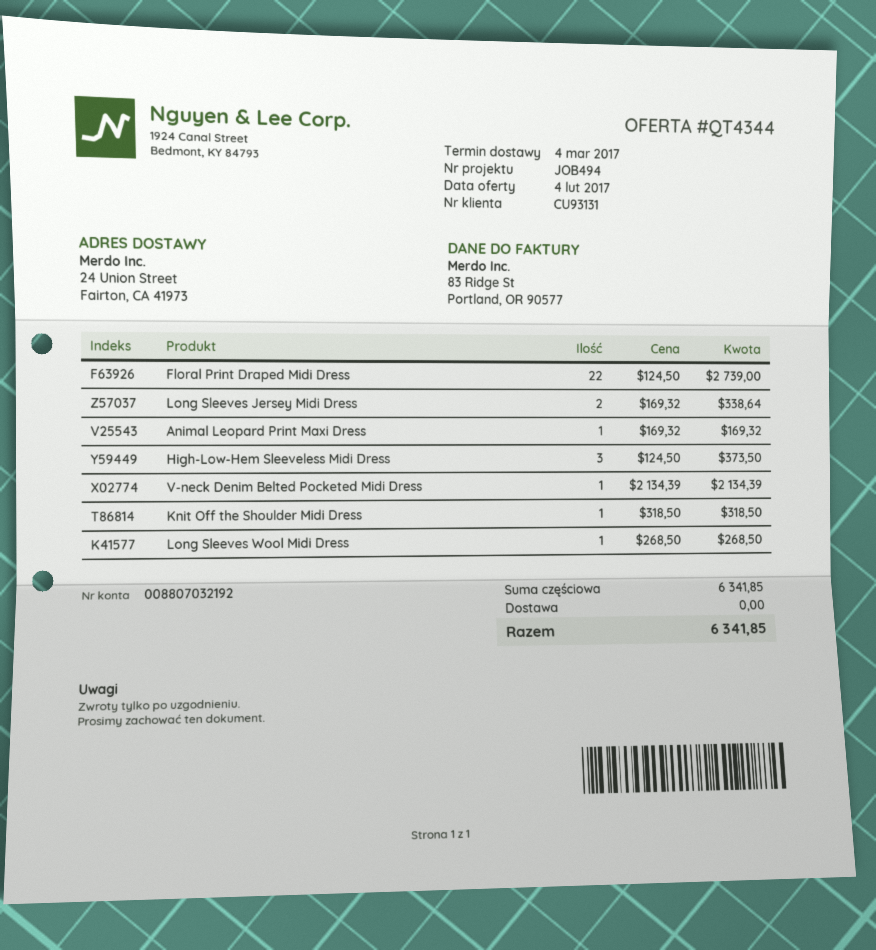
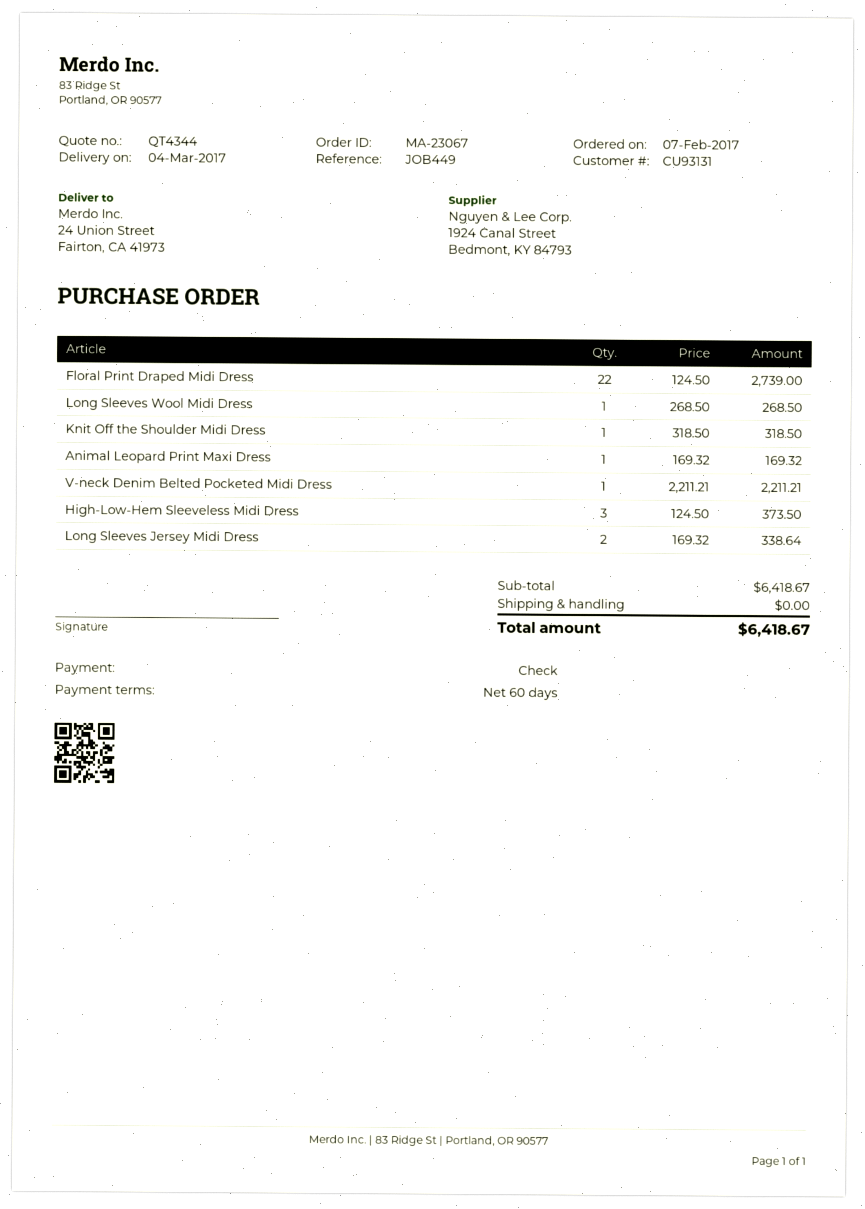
reference: JOB494 -> JOB449
V-neck Denim Belted Pocketed Midi Dress: 1 x 2134.39 = 2134.39 -> 1 x 2211.21 = 2211.21
subtotal: 6341.85 -> 6418.67
total: 6341.85 -> 6418.67

